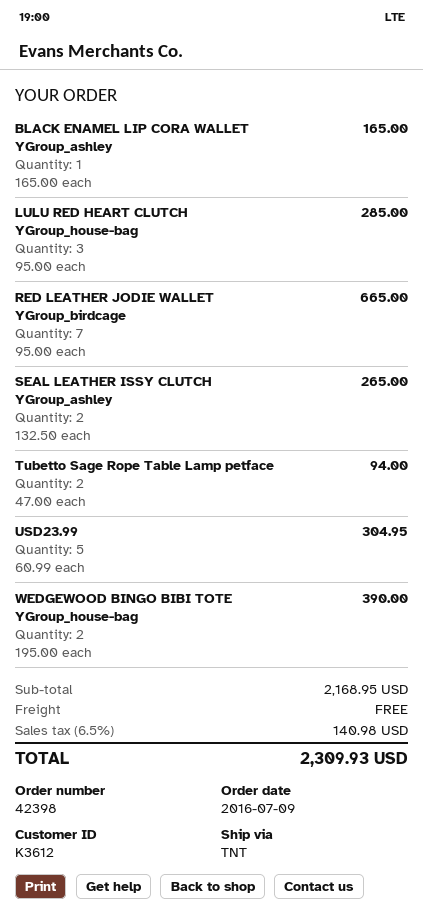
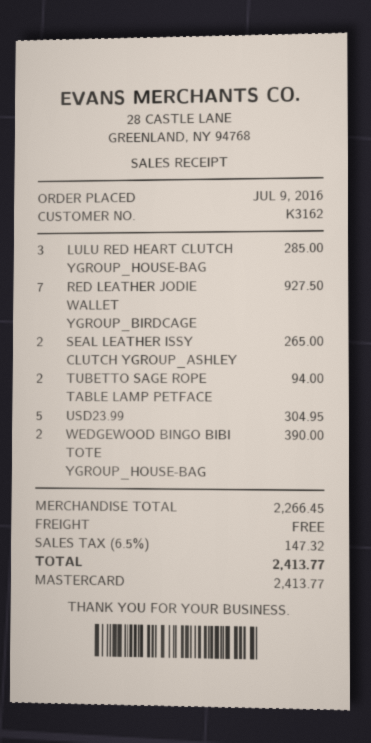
customer number: K3612 -> K3162
BLACK ENAMEL LIP CORA WALLET YGroup_ashley: 1 for 165.00 -> none
RED LEATHER JODIE WALLET YGroup_birdcage: 7 for 665.00 -> 7 for 927.50
subtotal: 2168.95 -> 2266.45
tax: 6.5% = 140.98 -> 6.5% = 147.32
total: 2309.93 -> 2413.77

